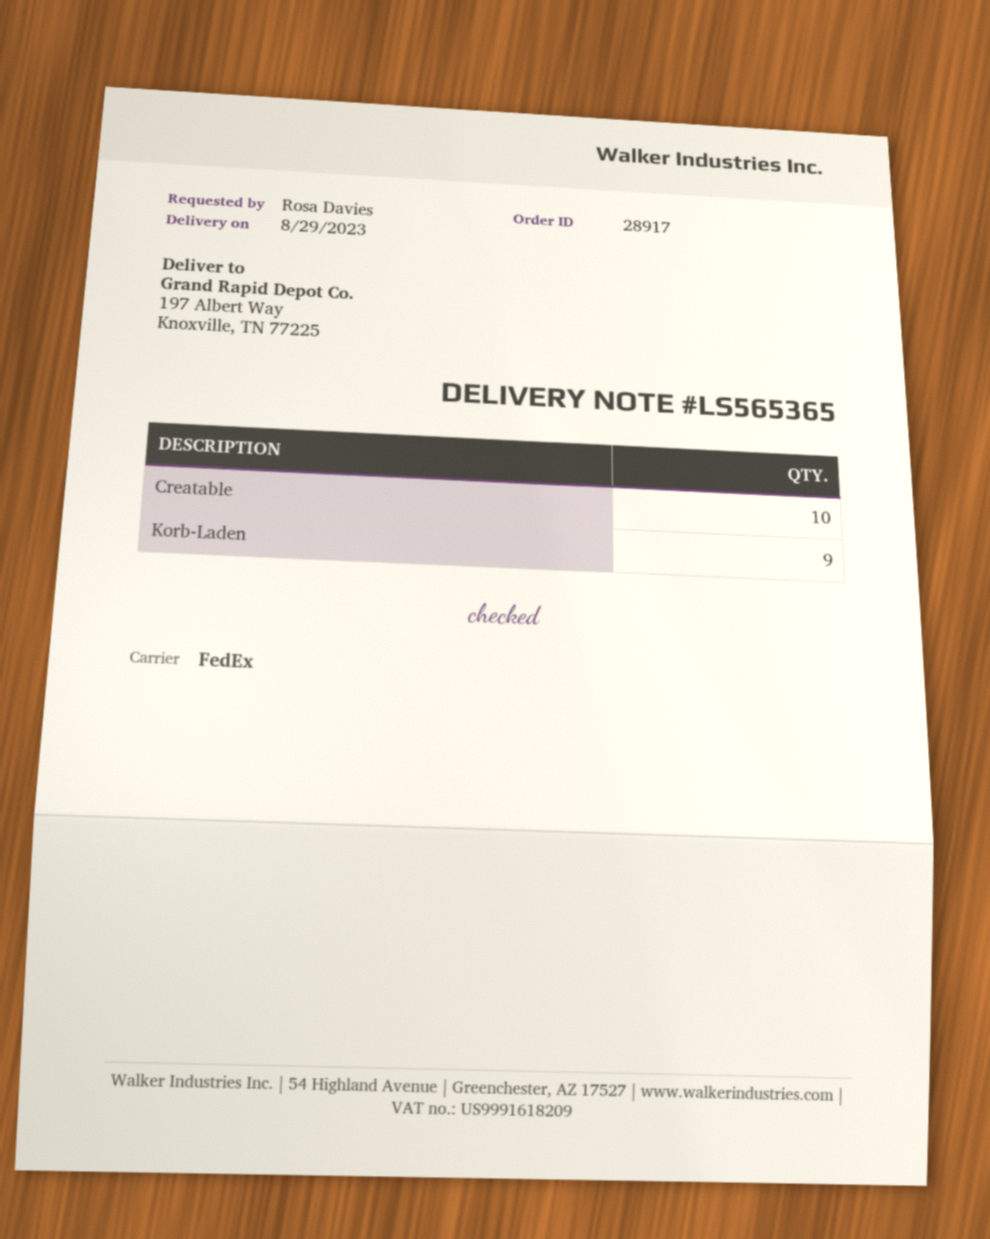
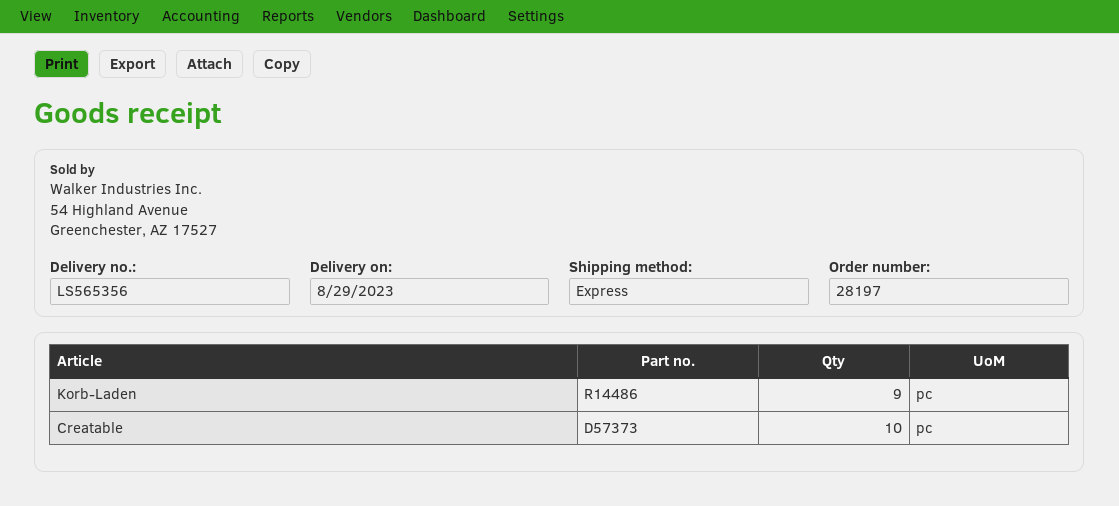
order number: 28917 -> 28197
delivery note number: LS565365 -> LS565356
shipping method: FedEx -> express

